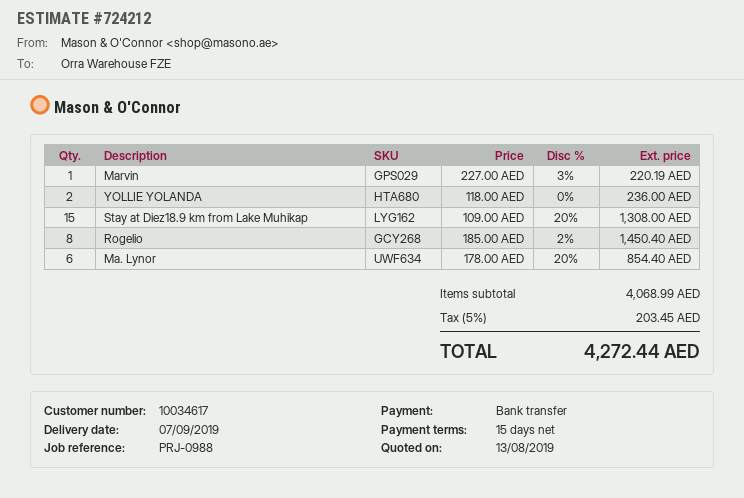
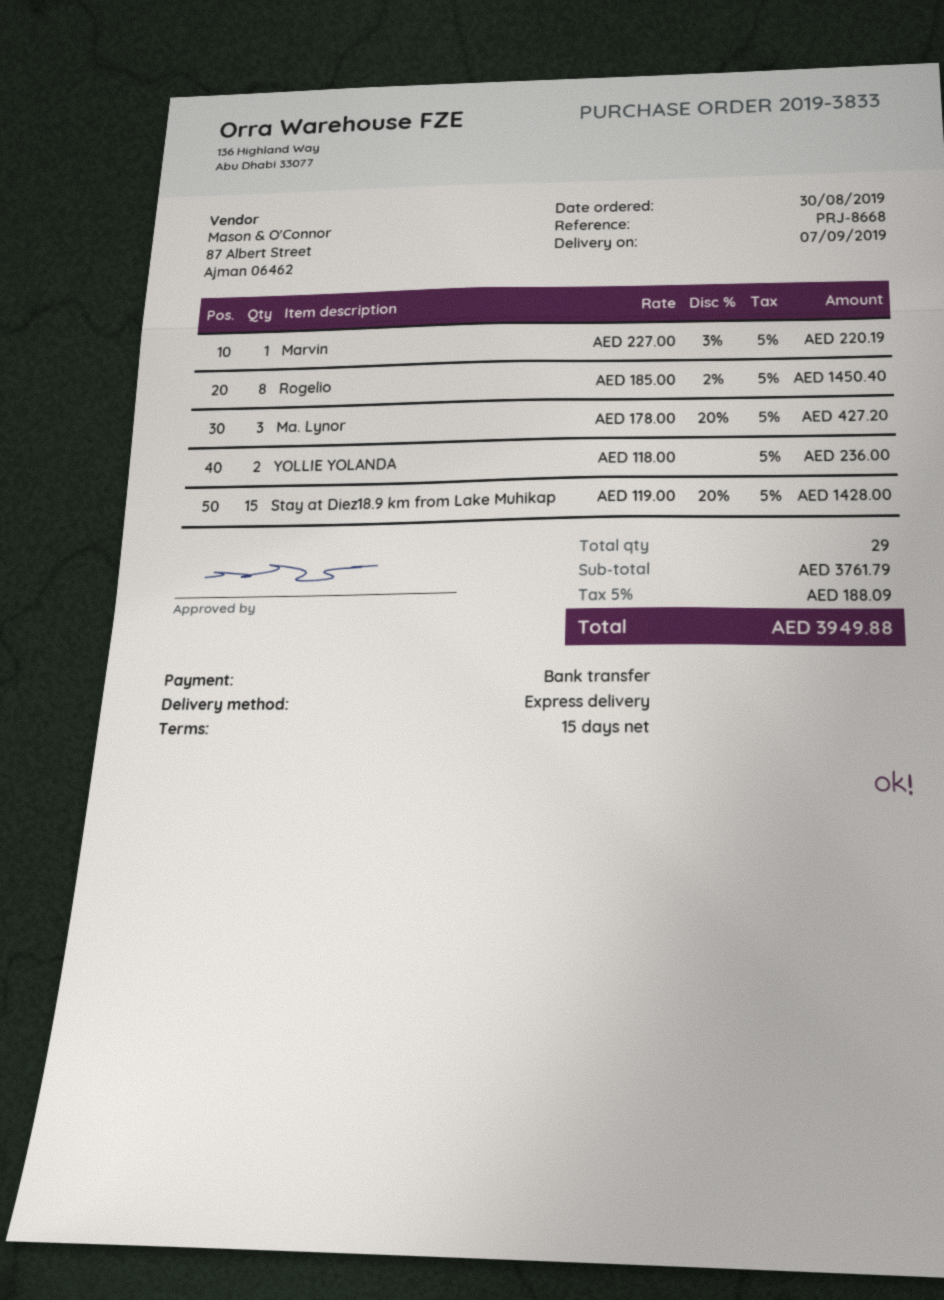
reference: PRJ-0988 -> PRJ-8668
Stay at Diez18.9 km from Lake Muhikap: 15 x 109.00 - 20% = 1308.00 -> 15 x 119.00 - 20% = 1428.00
Ma. Lynor: 6 x 178.00 - 20% = 854.40 -> 3 x 178.00 - 20% = 427.20
subtotal: 4068.99 -> 3761.79
tax: 5% = 203.45 -> 5% = 188.09
total: 4272.44 -> 3949.88

